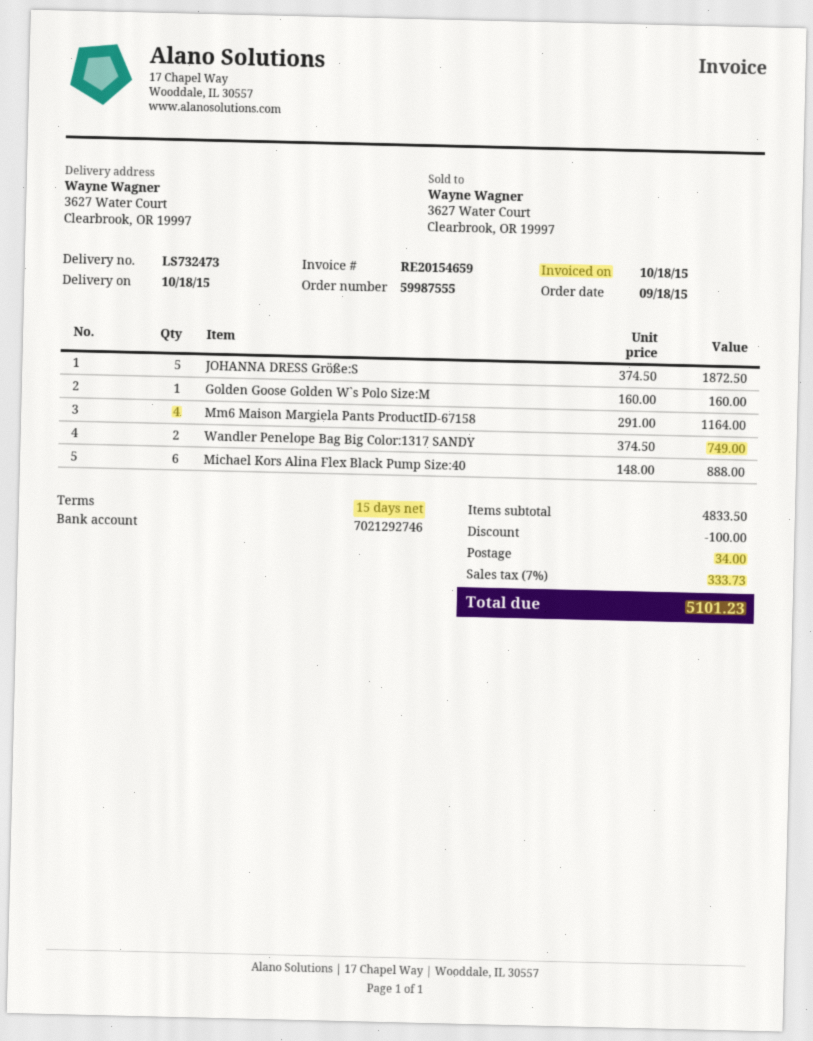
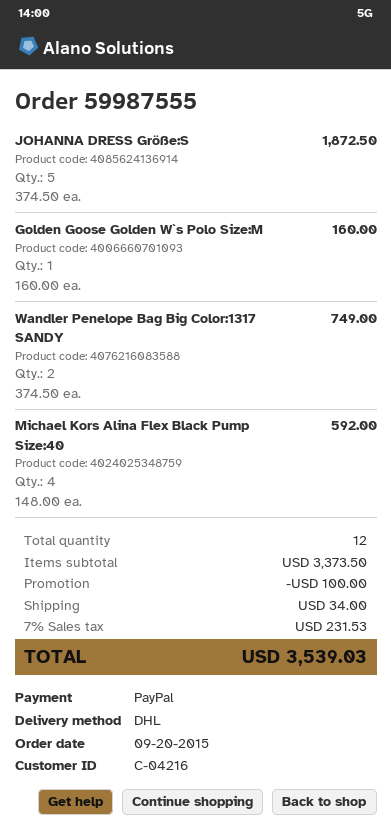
order date: 2015-09-18 -> 2015-09-20
Mm6 Maison Margiela Pants ProductID-67158: 4 x 291.00 = 1164.00 -> none
Michael Kors Alina Flex Black Pump Size:40: 6 x 148.00 = 888.00 -> 4 x 148.00 = 592.00
subtotal: 4833.50 -> 3373.50
tax: 7% = 333.73 -> 7% = 231.53
total: 5101.23 -> 3539.03

